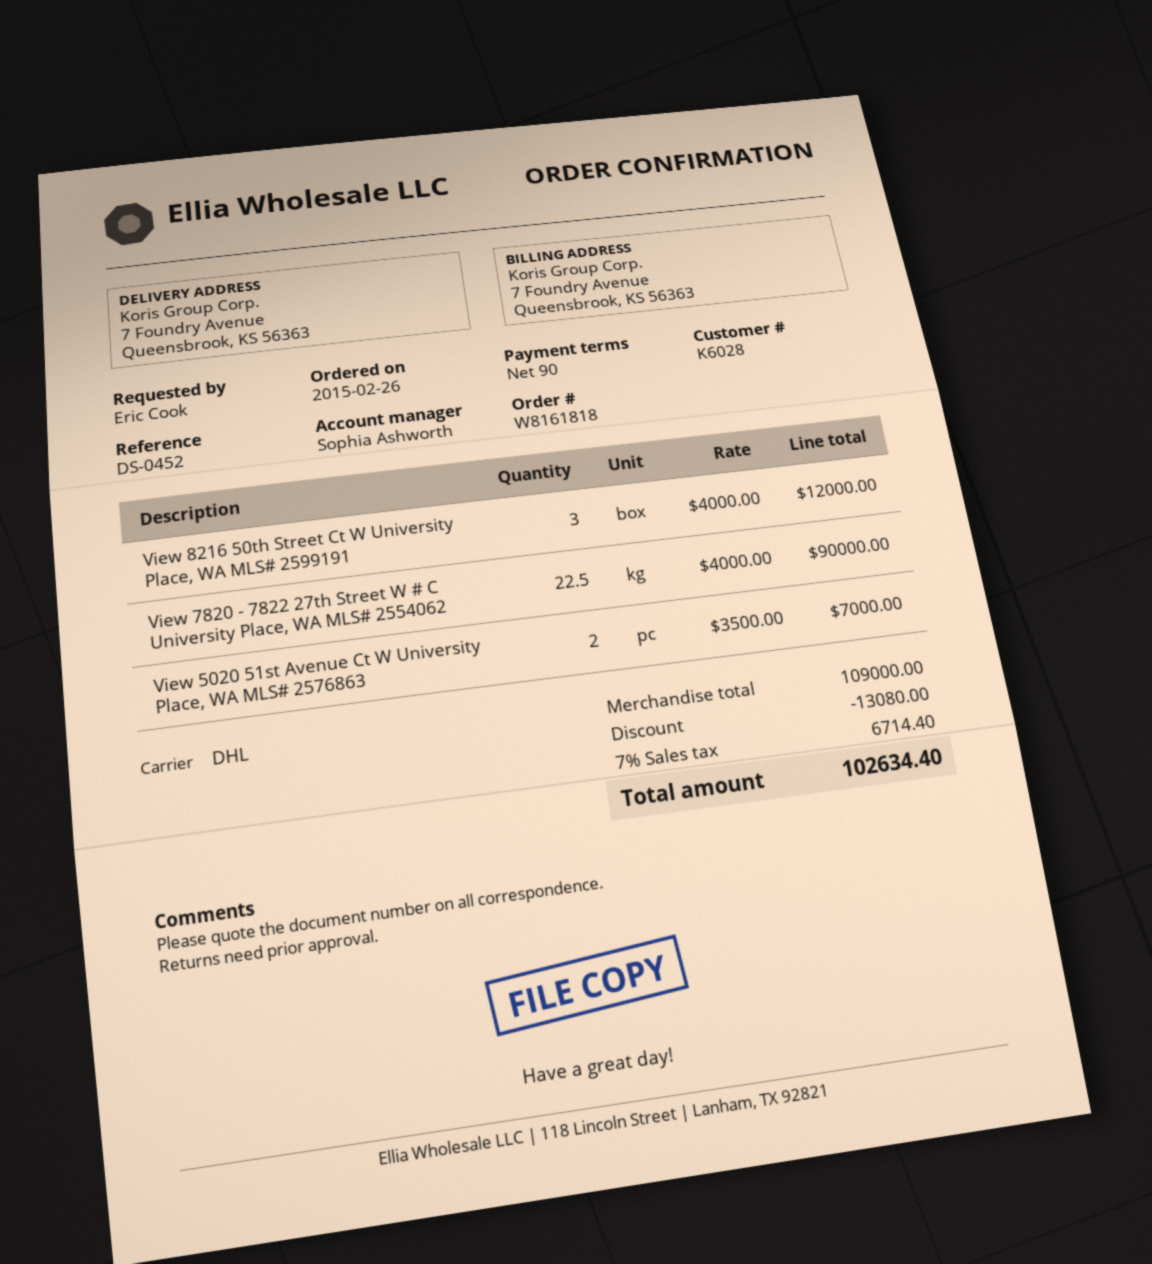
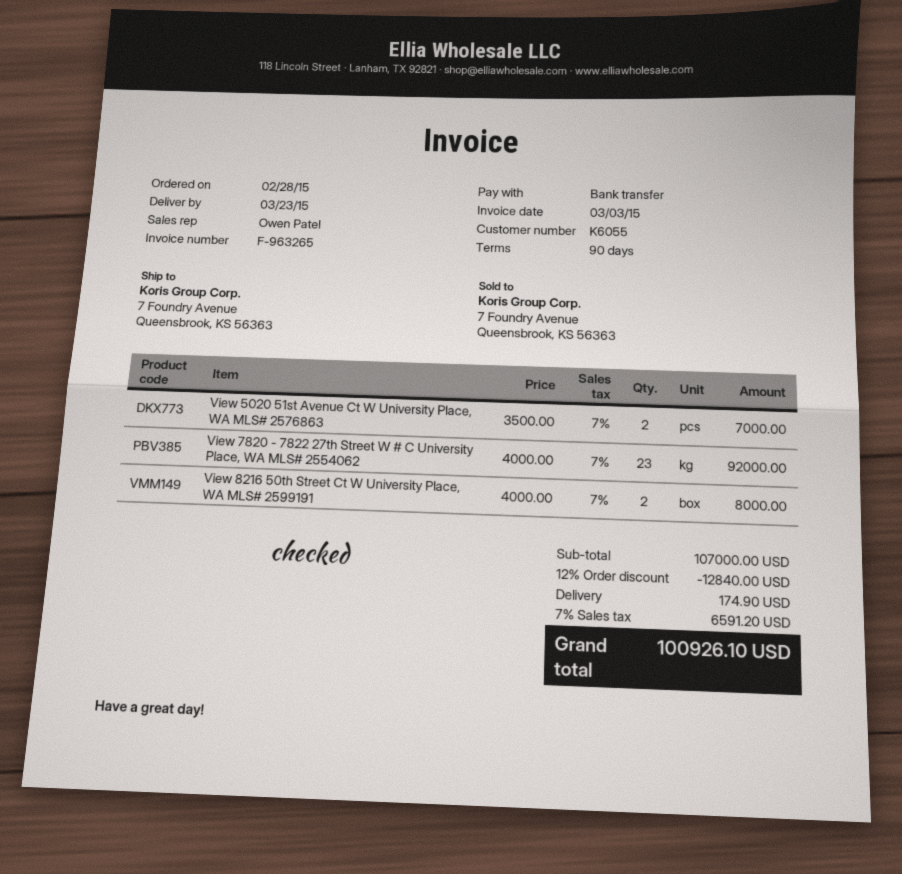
order date: 2015-02-26 -> 2015-02-28
customer number: K6028 -> K6055
sales rep: Sophia Ashworth -> Owen Patel
View 8216 50th Street Ct W University Place, WA MLS# 2599191: 3 x 4000.00 = 12000.00 -> 2 x 4000.00 = 8000.00
View 7820 - 7822 27th Street W # C University Place, WA MLS# 2554062: 22.5 x 4000.00 = 90000.00 -> 23 x 4000.00 = 92000.00
subtotal: 109000.00 -> 107000.00
discount: 13080.00 -> 12840.00
shipping: none -> 174.90
tax: 7% = 6714.40 -> 7% = 6591.20
total: 102634.40 -> 100926.10

